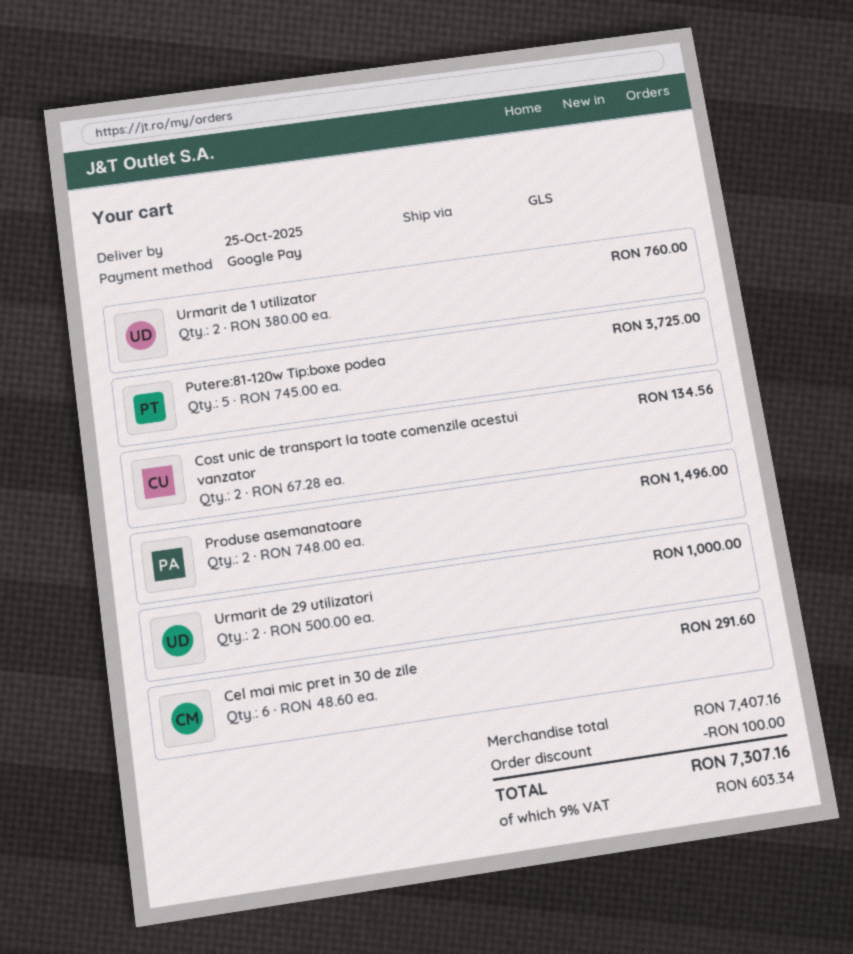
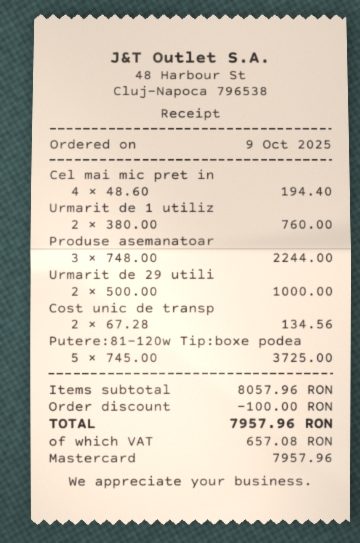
payment method: Google Pay -> Mastercard
Produse asemanatoare: 2 x 748.00 = 1496.00 -> 3 x 748.00 = 2244.00
Cel mai mic pret in 30 de zile: 6 x 48.60 = 291.60 -> 4 x 48.60 = 194.40
subtotal: 7407.16 -> 8057.96
tax: 603.34 -> 657.08
total: 7307.16 -> 7957.96

